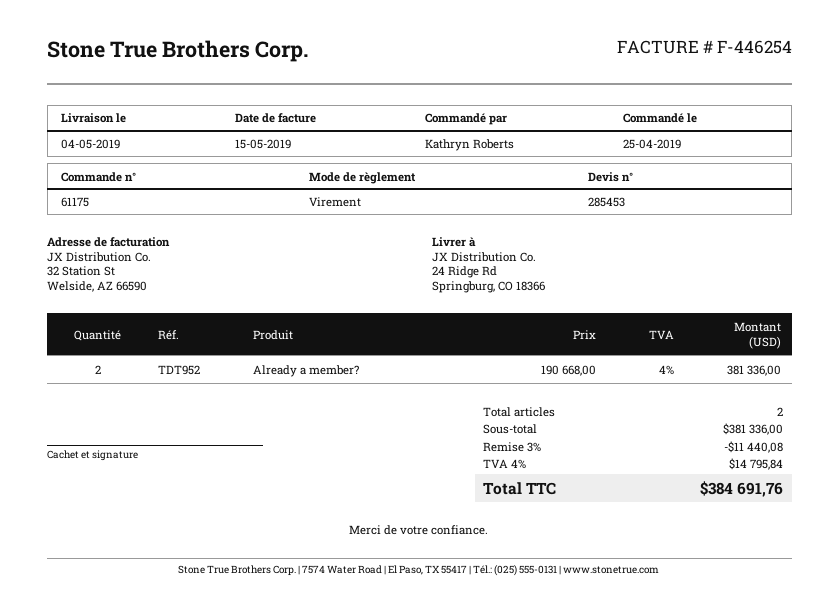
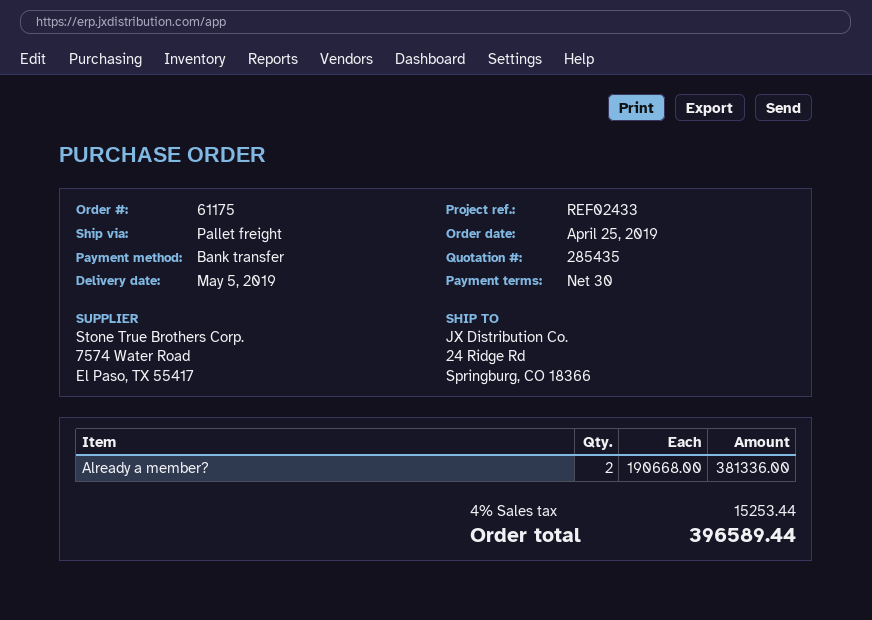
quote number: 285453 -> 285435
delivery date: 2019-05-04 -> 2019-05-05
discount: 3% = 11440.08 -> none
tax: 4% = 14795.84 -> 4% = 15253.44
total: 384691.76 -> 396589.44

